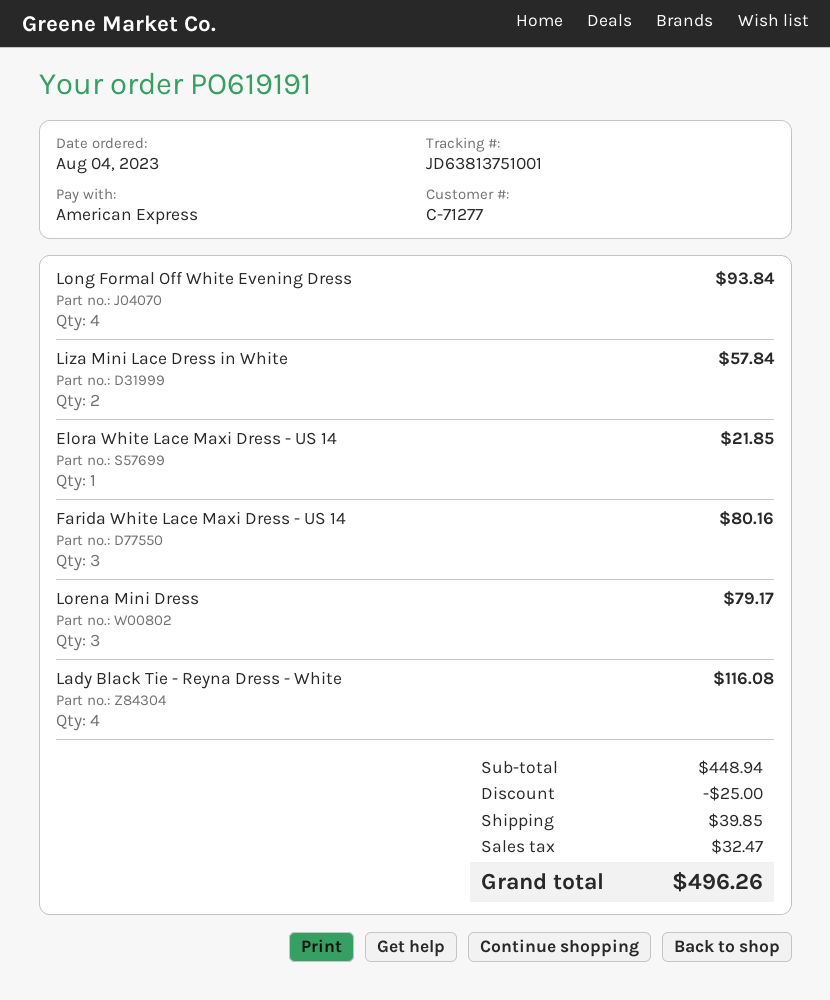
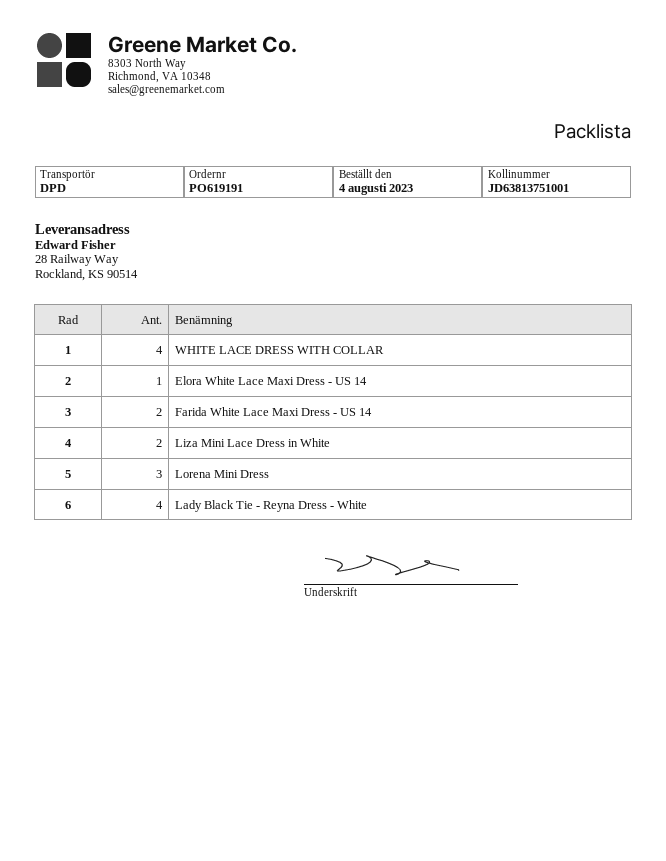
Long Formal Off White Evening Dress: 4 -> none
Farida White Lace Maxi Dress - US 14: 3 -> 2
WHITE LACE DRESS WITH COLLAR: none -> 4

